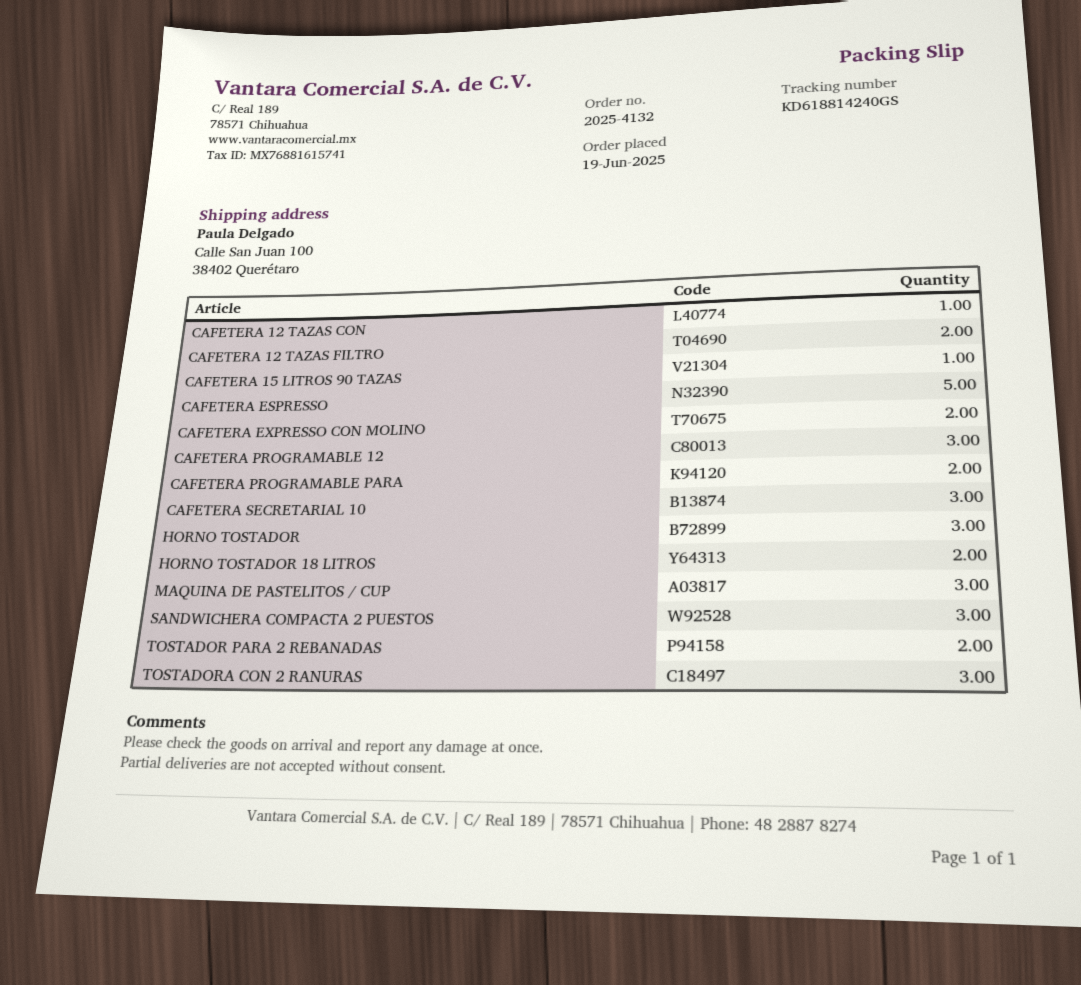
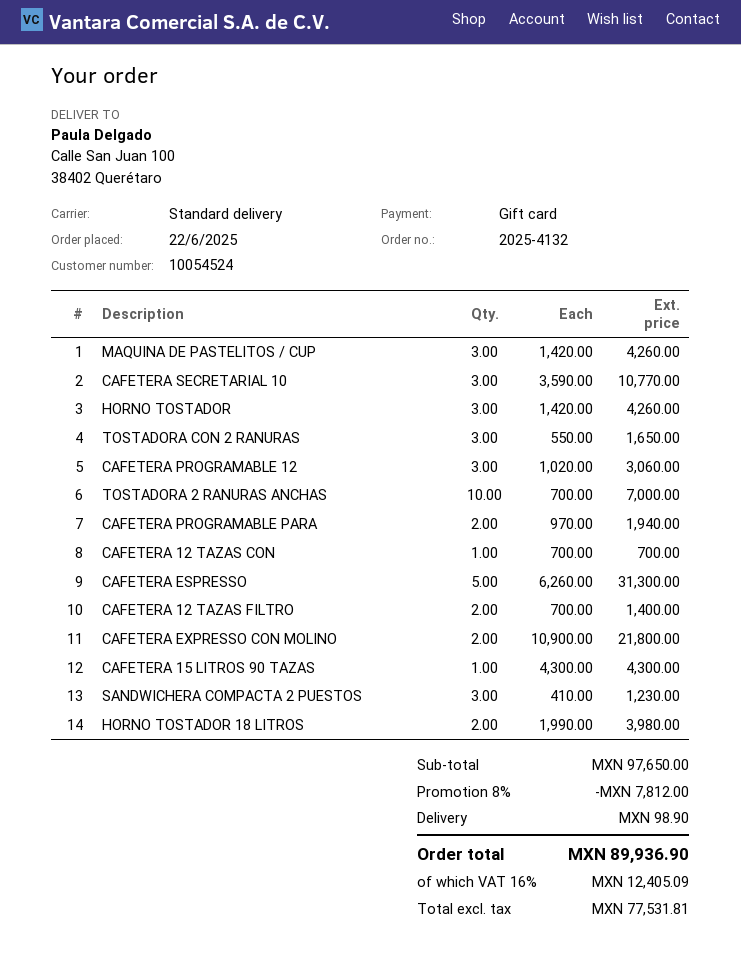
order date: 2025-06-19 -> 2025-06-22
TOSTADOR PARA 2 REBANADAS: 2 -> none
TOSTADORA 2 RANURAS ANCHAS: none -> 10

